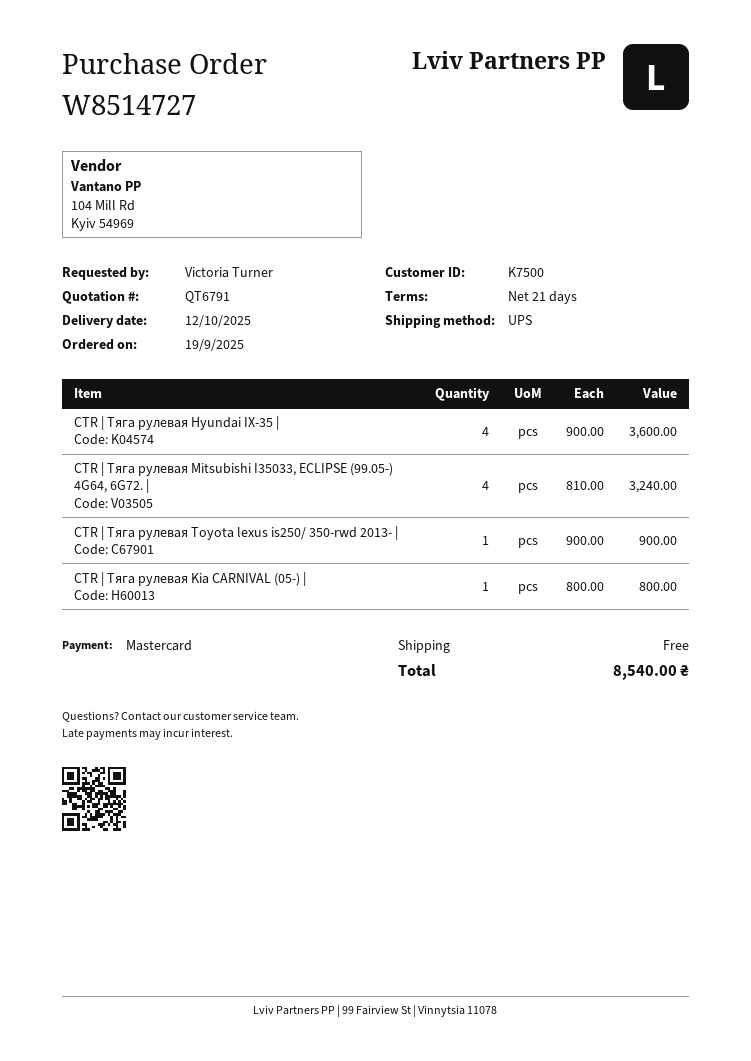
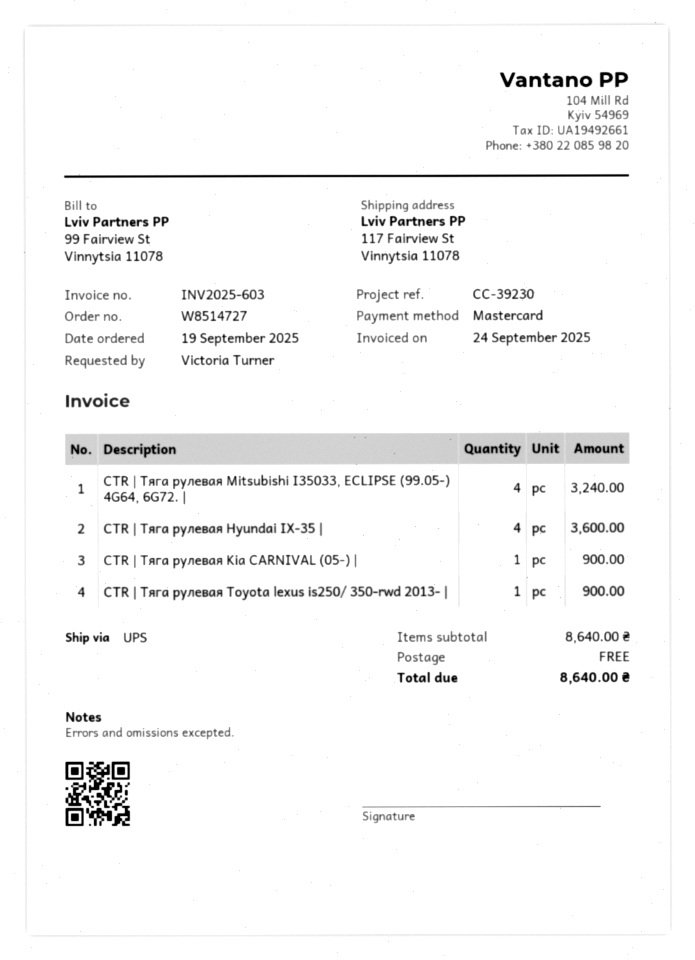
CTR | Тяга рулевая Kia CARNIVAL (05-) |: 1 for 800.00 -> 1 for 900.00
total: 8540.00 -> 8640.00

